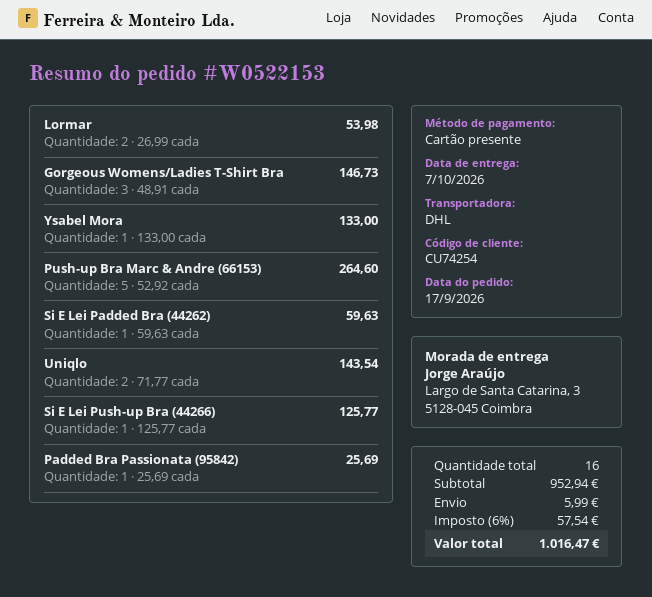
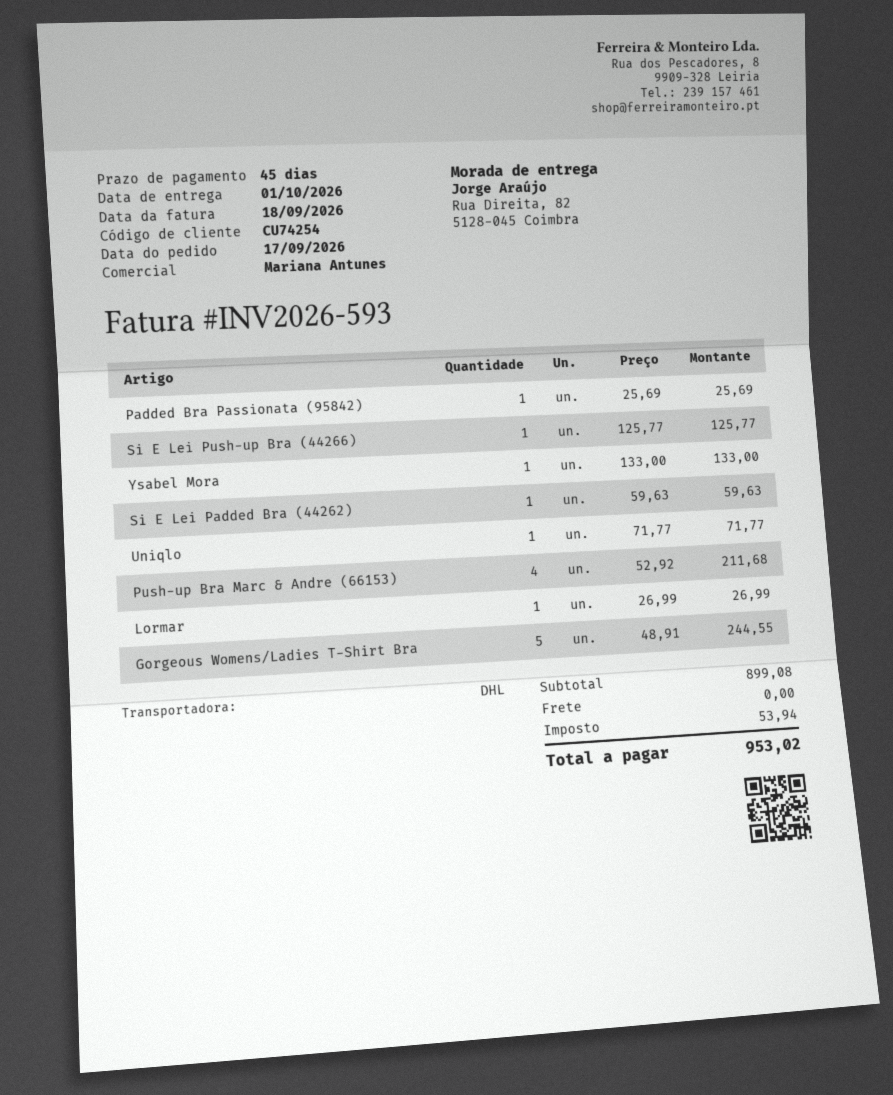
delivery date: 2026-10-07 -> 2026-10-01
ship to: Largo de Santa Catarina, 3, 5128-045 Coimbra -> Rua Direita, 82, 5128-045 Coimbra
Lormar: 2 x 26.99 = 53.98 -> 1 x 26.99 = 26.99
Gorgeous Womens/Ladies T-Shirt Bra: 3 x 48.91 = 146.73 -> 5 x 48.91 = 244.55
Push-up Bra Marc & Andre (66153): 5 x 52.92 = 264.60 -> 4 x 52.92 = 211.68
Uniqlo: 2 x 71.77 = 143.54 -> 1 x 71.77 = 71.77
subtotal: 952.94 -> 899.08
shipping: 5.99 -> 0.00
tax: 57.54 -> 53.94
total: 1016.47 -> 953.02

